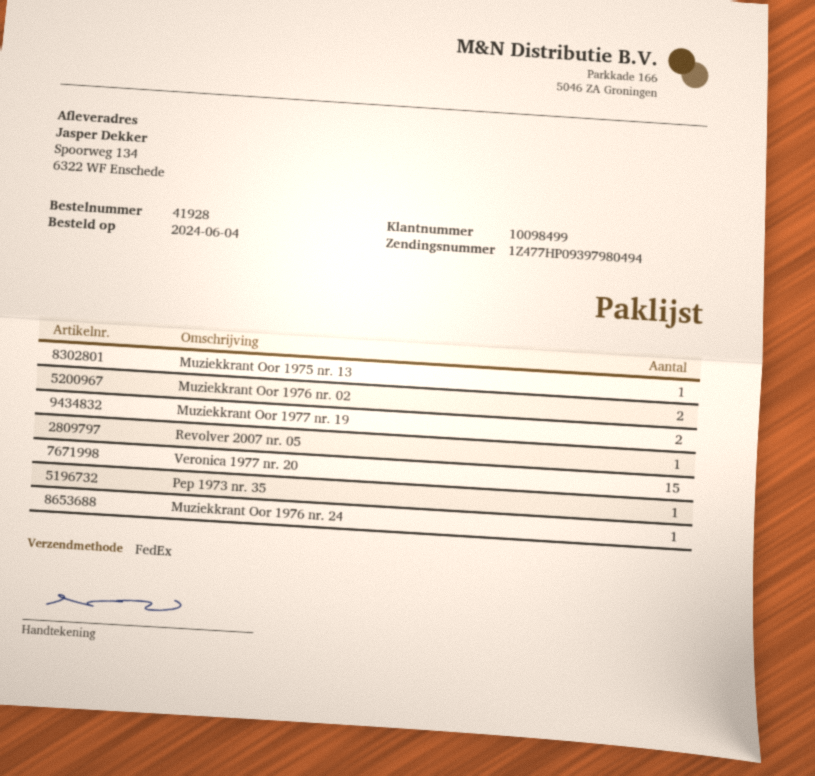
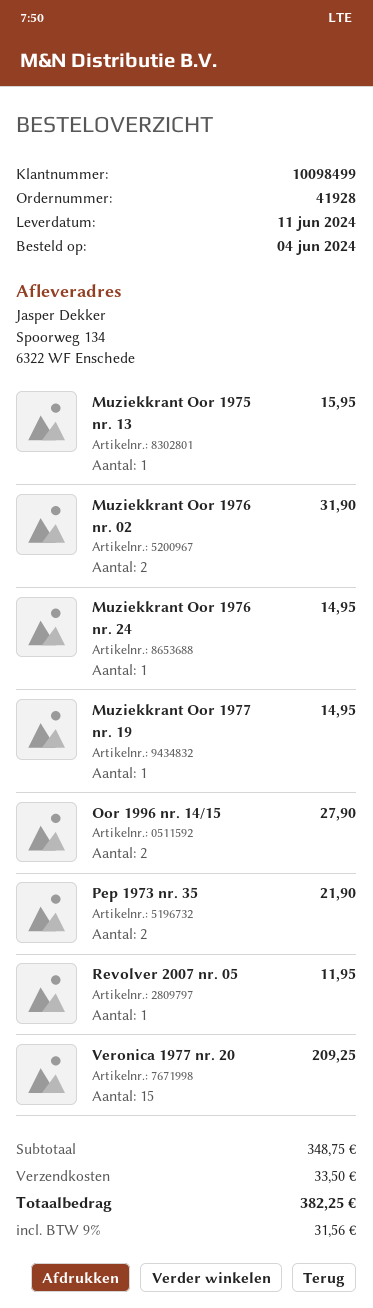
Muziekkrant Oor 1977 nr. 19: 2 -> 1
Pep 1973 nr. 35: 1 -> 2
Oor 1996 nr. 14/15: none -> 2

